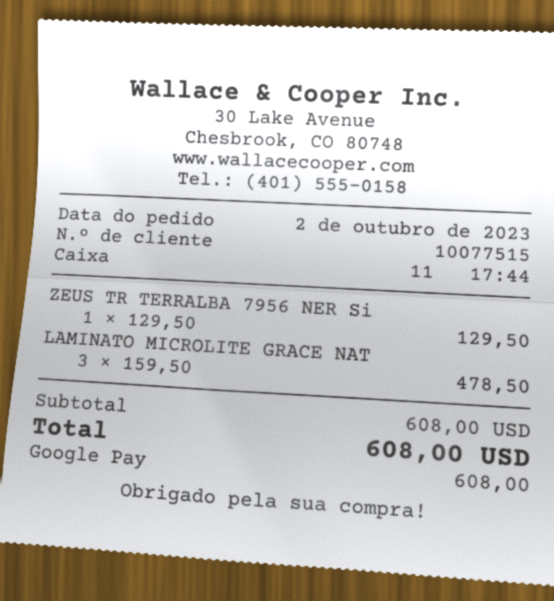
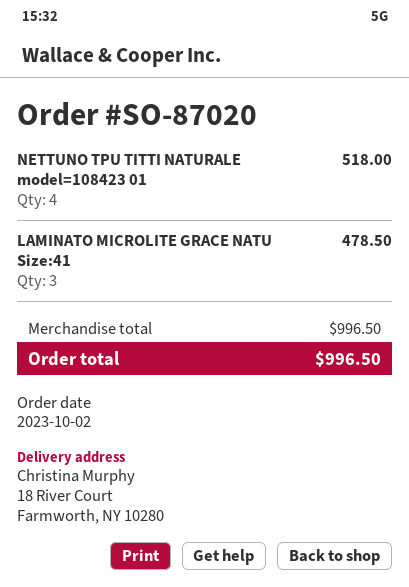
ZEUS TR TERRALBA 7956 NER Si: 1 for 129.50 -> none
NETTUNO TPU TITTI NATURALE model=108423 01: none -> 4 for 518.00
subtotal: 608.00 -> 996.50
total: 608.00 -> 996.50

